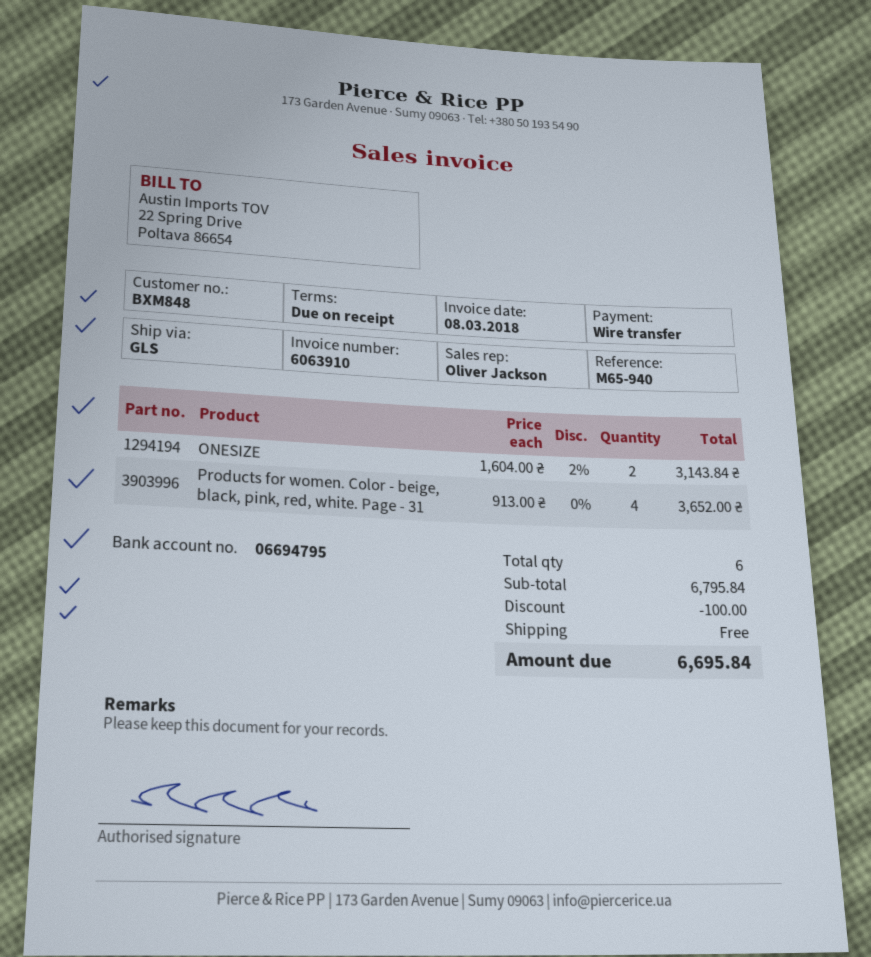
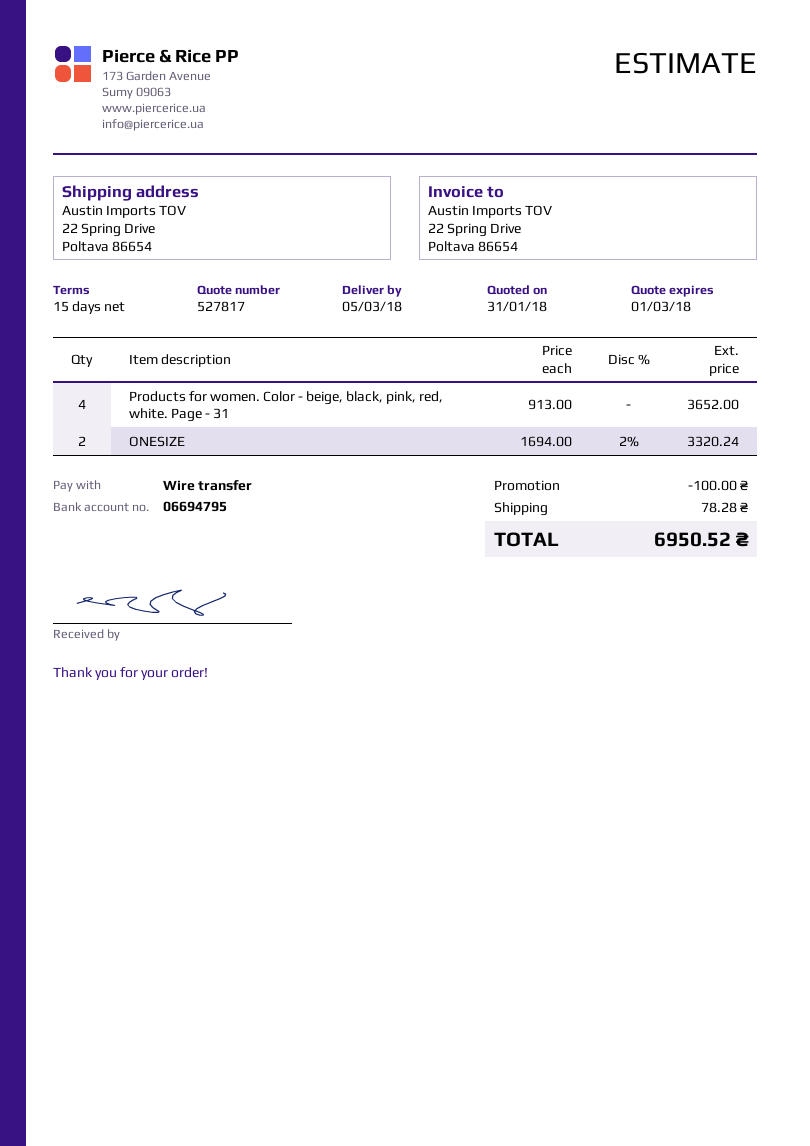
payment terms: on receipt -> 15 days
ONESIZE: 2 x 1604.00 - 2% = 3143.84 -> 2 x 1694.00 - 2% = 3320.24
shipping: 0.00 -> 78.28
total: 6695.84 -> 6950.52

